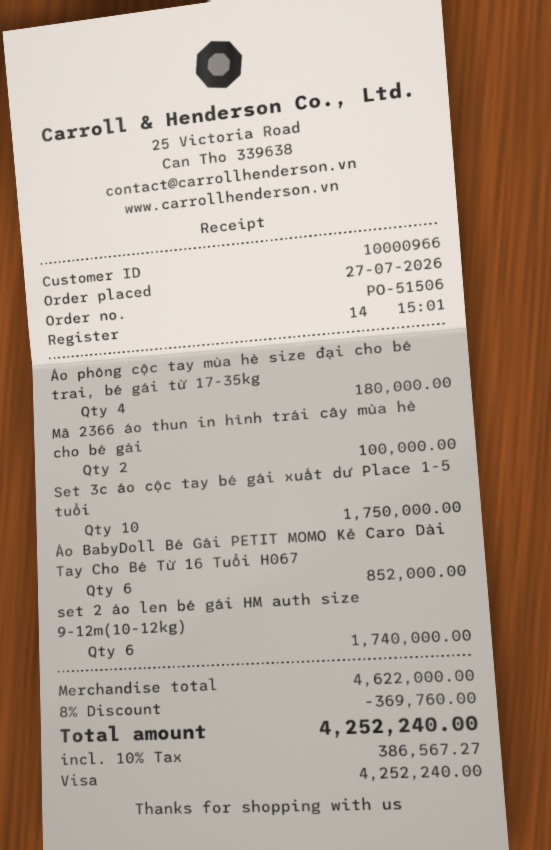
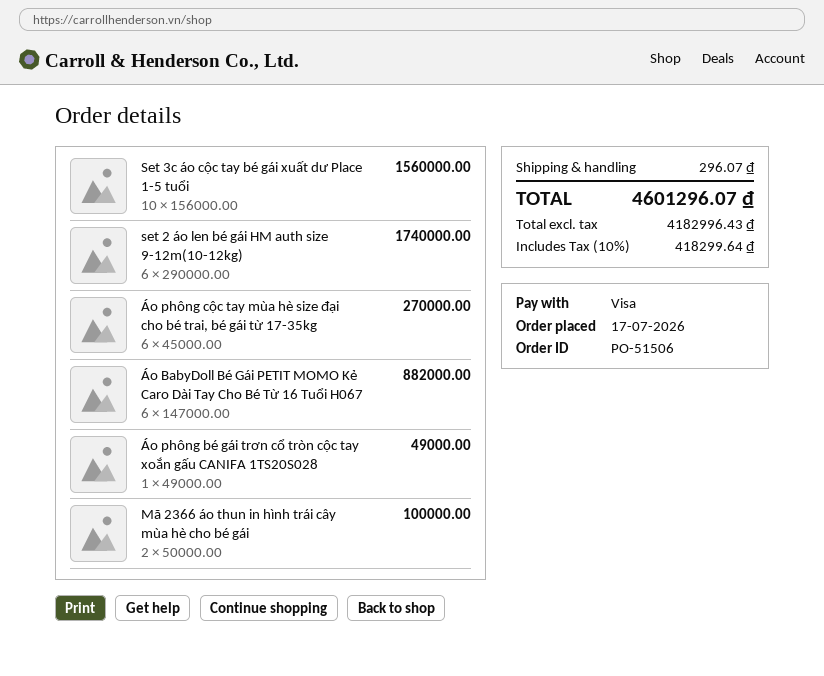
order date: 2026-07-27 -> 2026-07-17
Áo phông cộc tay mùa hè size đại cho bé trai, bé gái từ 17-35kg: 4 for 180000.00 -> 6 for 270000.00
Set 3c áo cộc tay bé gái xuất dư Place 1-5 tuổi: 10 for 1750000.00 -> 10 for 1560000.00
Áo BabyDoll Bé Gái PETIT MOMO Kẻ Caro Dài Tay Cho Bé Từ 16 Tuổi H067: 6 for 852000.00 -> 6 for 882000.00
Áo phông bé gái trơn cổ tròn cộc tay xoắn gấu CANIFA 1TS20S028: none -> 1 for 49000.00
discount: 8% = 369760.00 -> none
shipping: none -> 296.07
tax: 10% = 386567.27 -> 10% = 418299.64
total: 4252240.00 -> 4601296.07

